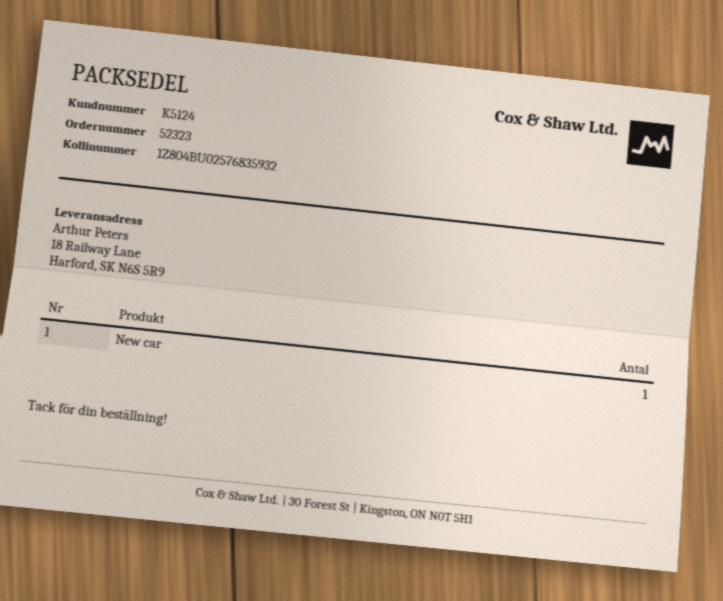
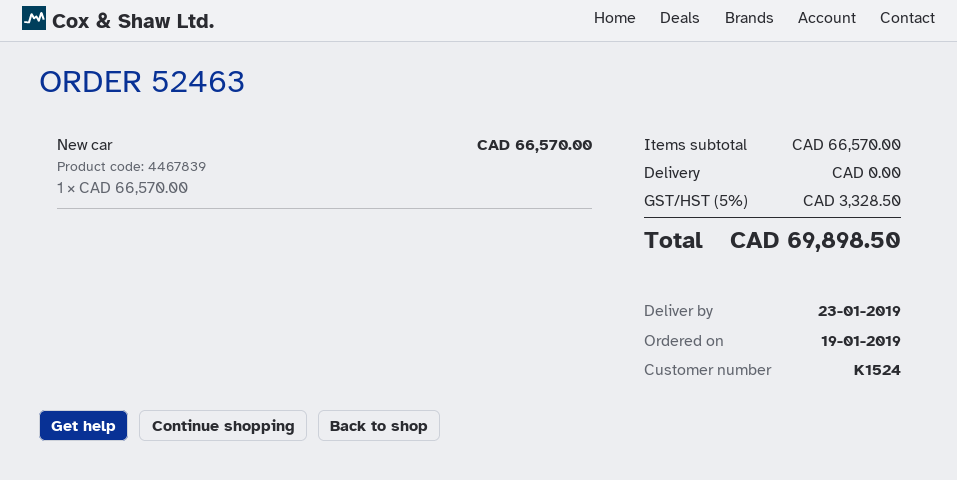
order number: 52323 -> 52463
customer number: K5124 -> K1524

